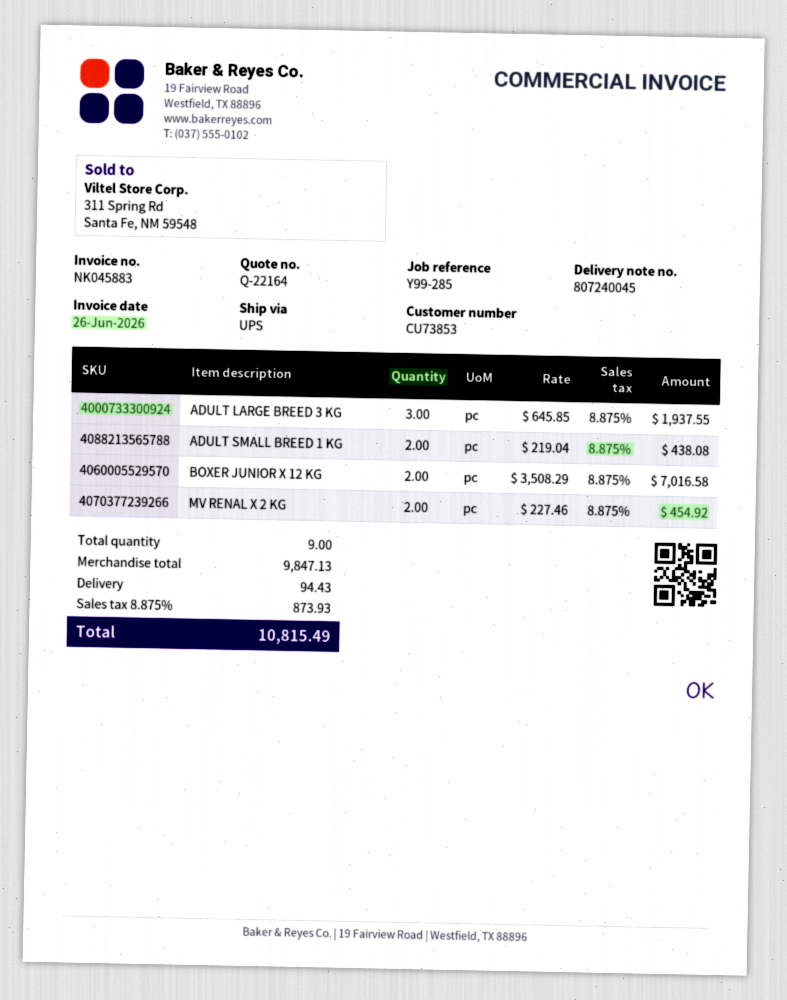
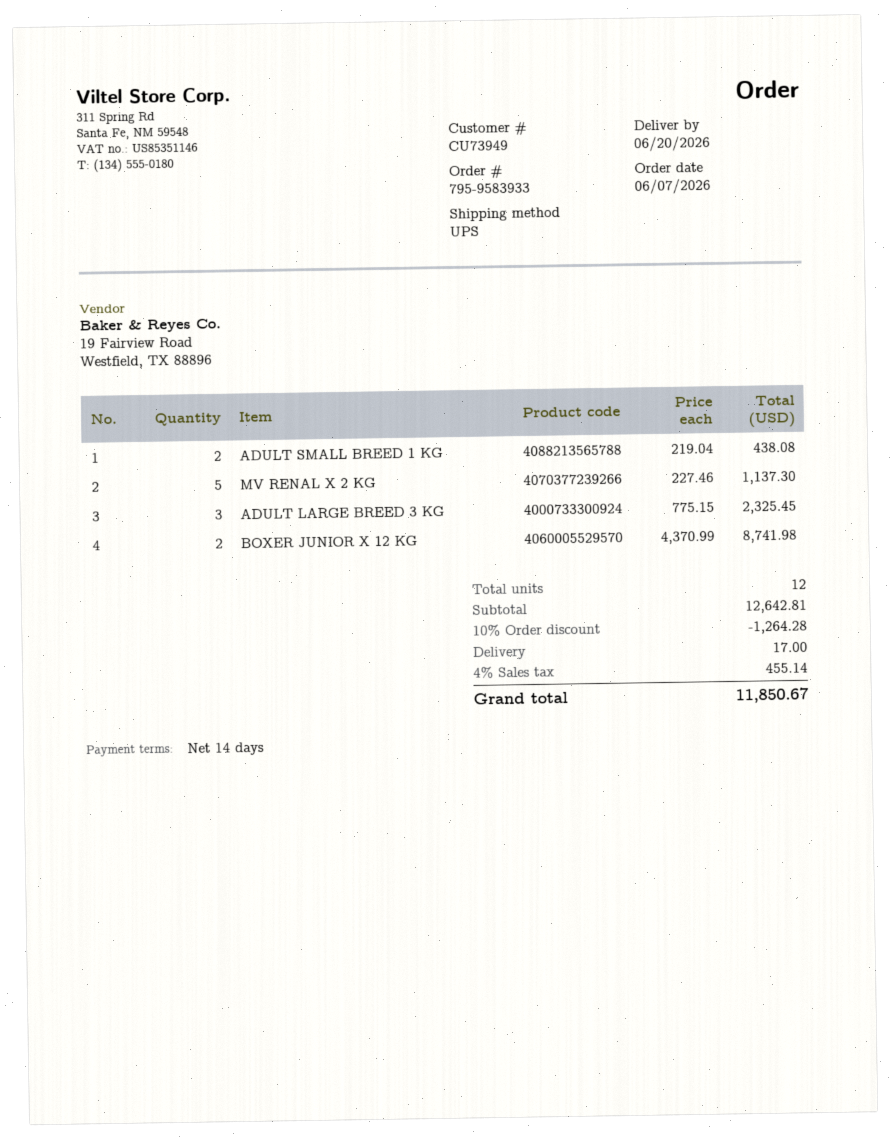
customer number: CU73853 -> CU73949
ADULT LARGE BREED 3 KG: 3 x 645.85 = 1937.55 -> 3 x 775.15 = 2325.45
BOXER JUNIOR X 12 KG: 2 x 3508.29 = 7016.58 -> 2 x 4370.99 = 8741.98
MV RENAL X 2 KG: 2 x 227.46 = 454.92 -> 5 x 227.46 = 1137.30
total quantity: 9 -> 12
subtotal: 9847.13 -> 12642.81
discount: none -> 10% = 1264.28
shipping: 94.43 -> 17.00
tax: 8.875% = 873.93 -> 4% = 455.14
total: 10815.49 -> 11850.67

